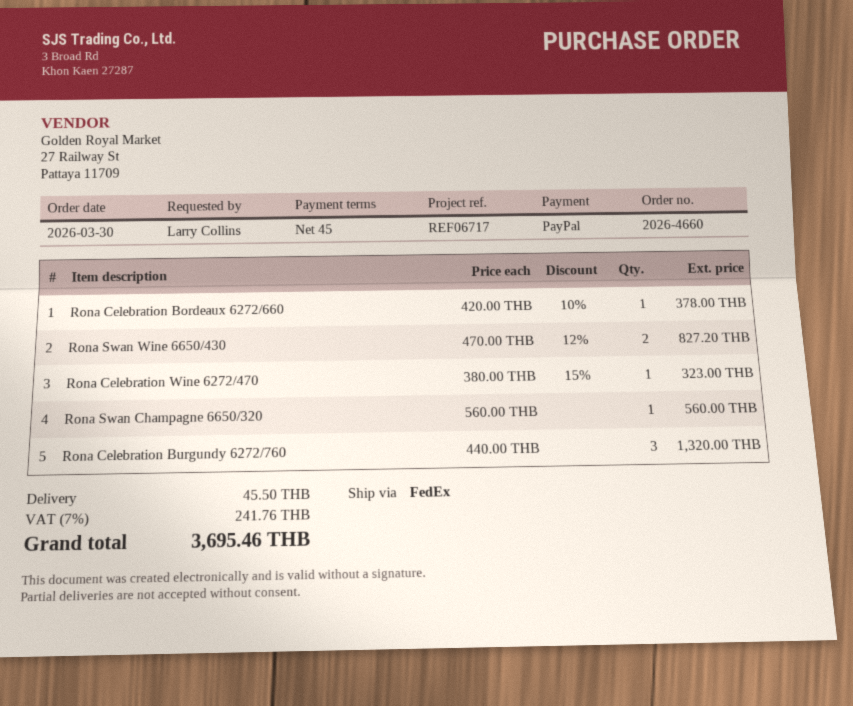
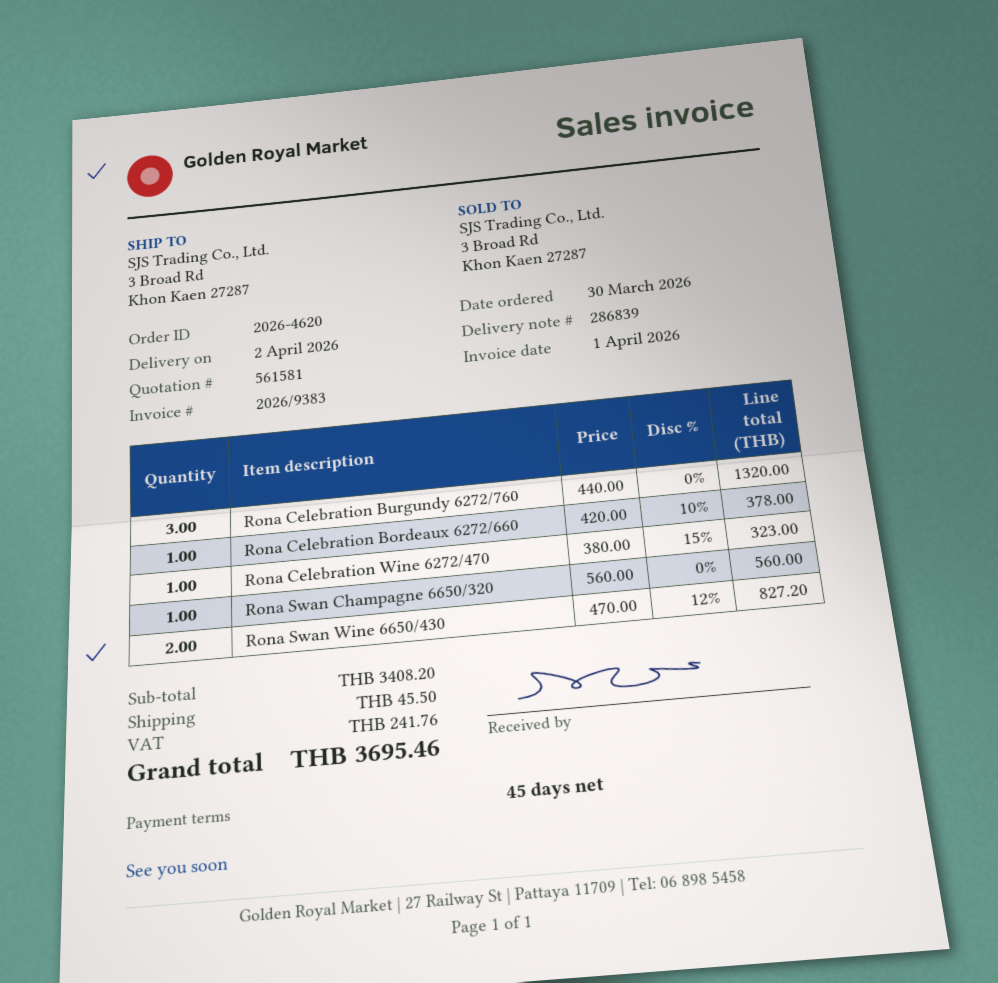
order number: 2026-4660 -> 2026-4620

